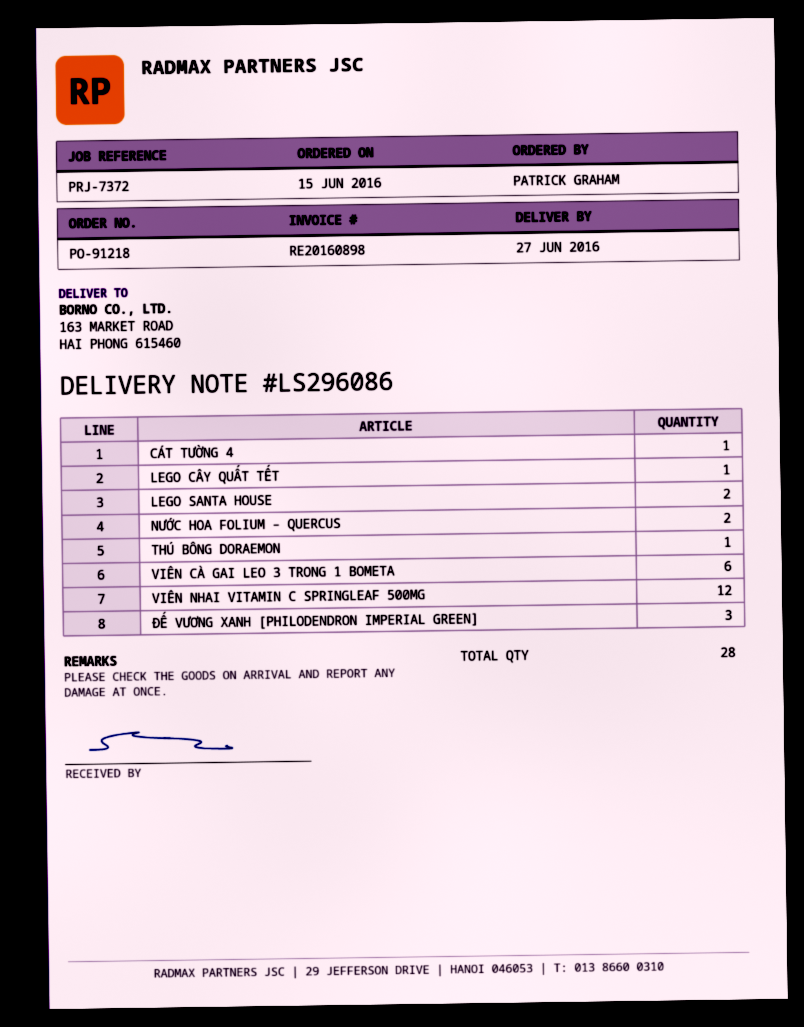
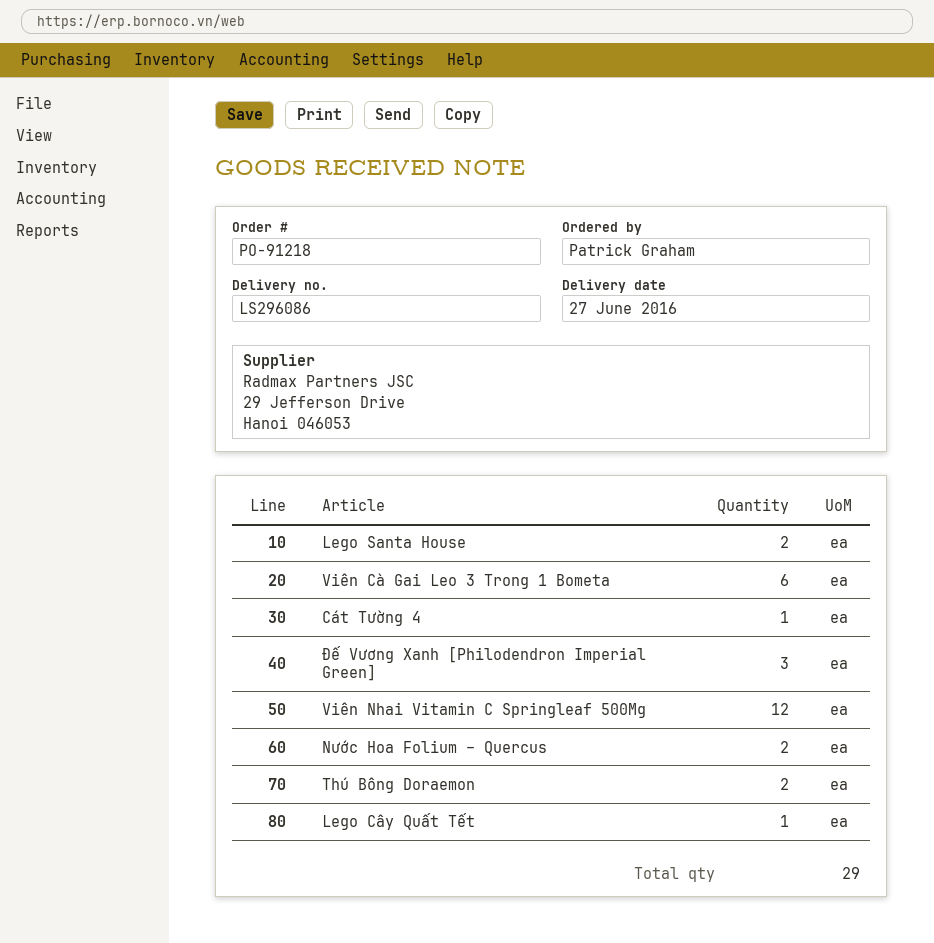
THÚ BÔNG DORAEMON: 1 -> 2
total quantity: 28 -> 29

